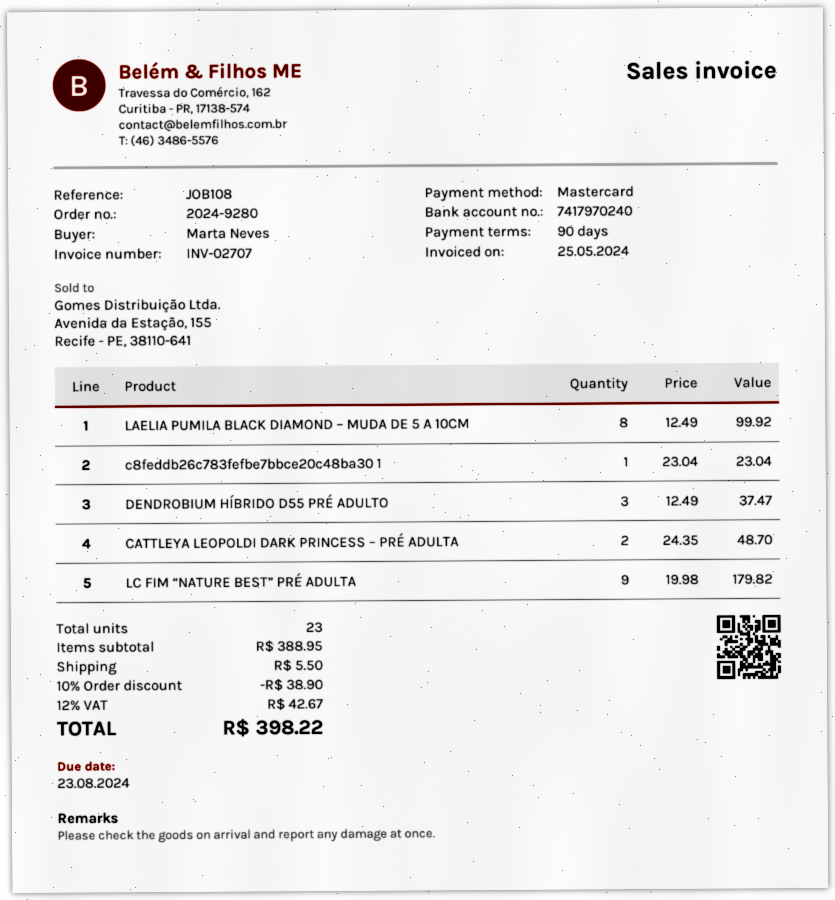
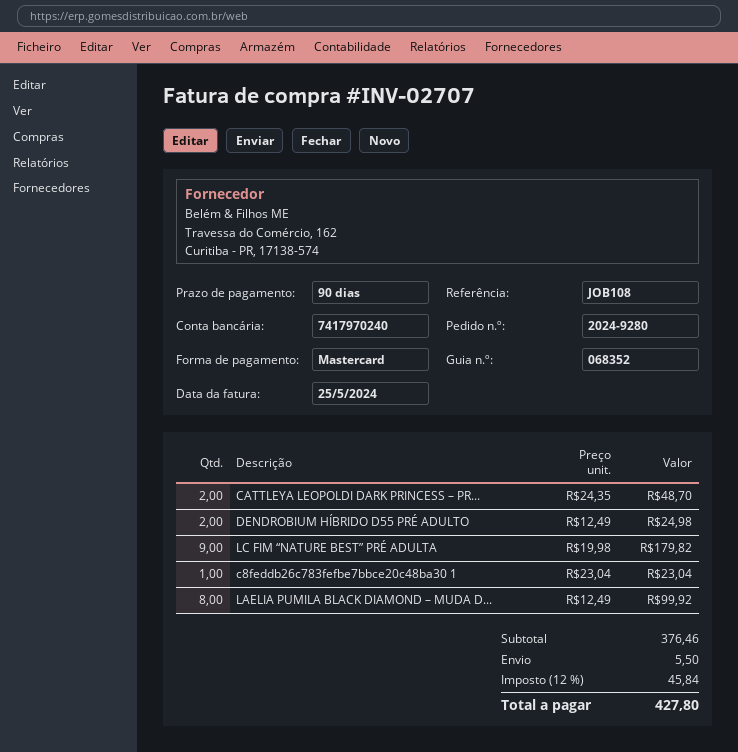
DENDROBIUM HÍBRIDO D55 PRÉ ADULTO: 3 x 12.49 = 37.47 -> 2 x 12.49 = 24.98
subtotal: 388.95 -> 376.46
discount: 10% = 38.90 -> none
tax: 12% = 42.67 -> 12% = 45.84
total: 398.22 -> 427.80

